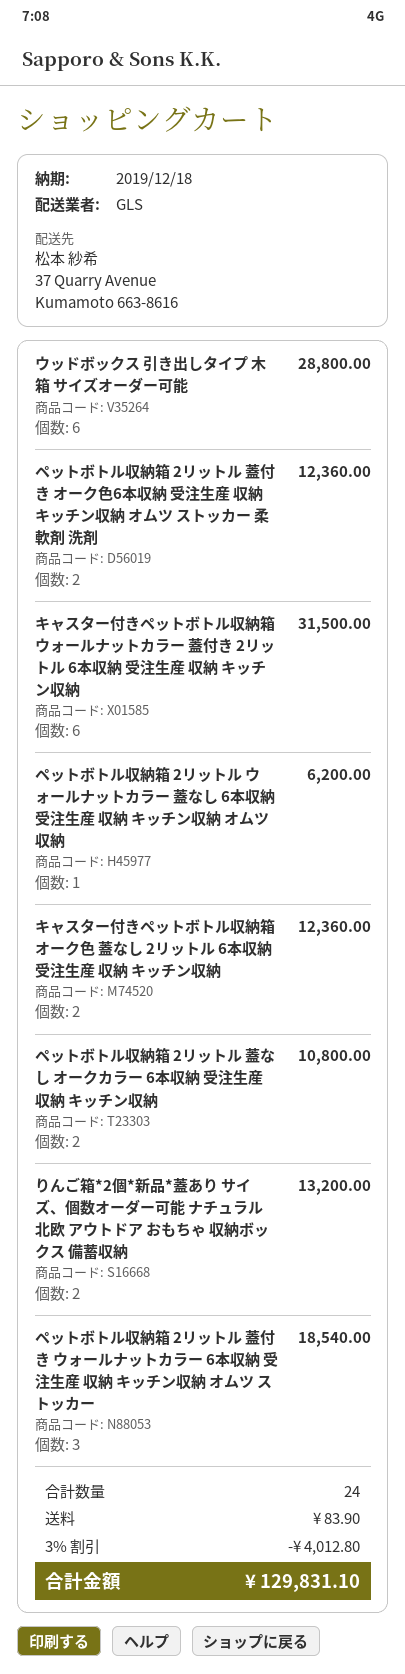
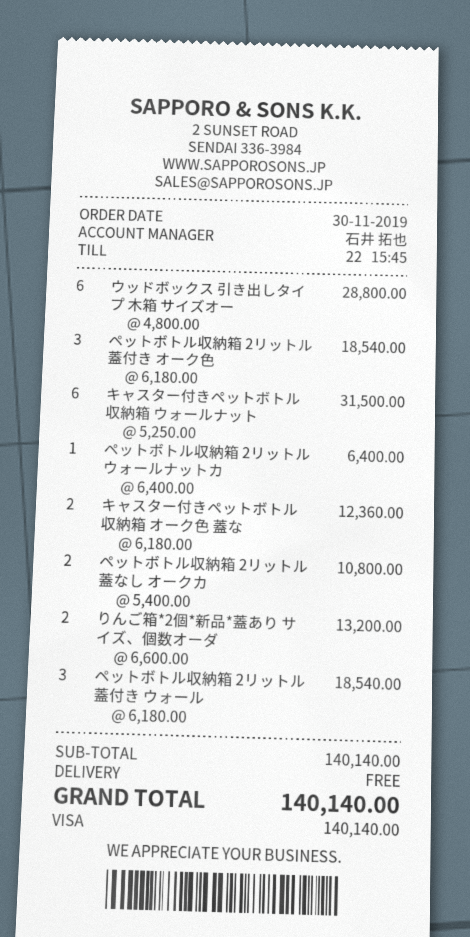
ペットボトル収納箱 2リットル 蓋付き オーク色6本収納 受注生産 収納 キッチン収納 オムツ ストッカー 柔軟剤 洗剤: 2 for 12360.00 -> 3 for 18540.00
ペットボトル収納箱 2リットル ウォールナットカラー 蓋なし 6本収納 受注生産 収納 キッチン収納 オムツ収納: 1 for 6200.00 -> 1 for 6400.00
discount: 3% = 4012.80 -> none
shipping: 83.90 -> 0.00
total: 129831.10 -> 140140.00

